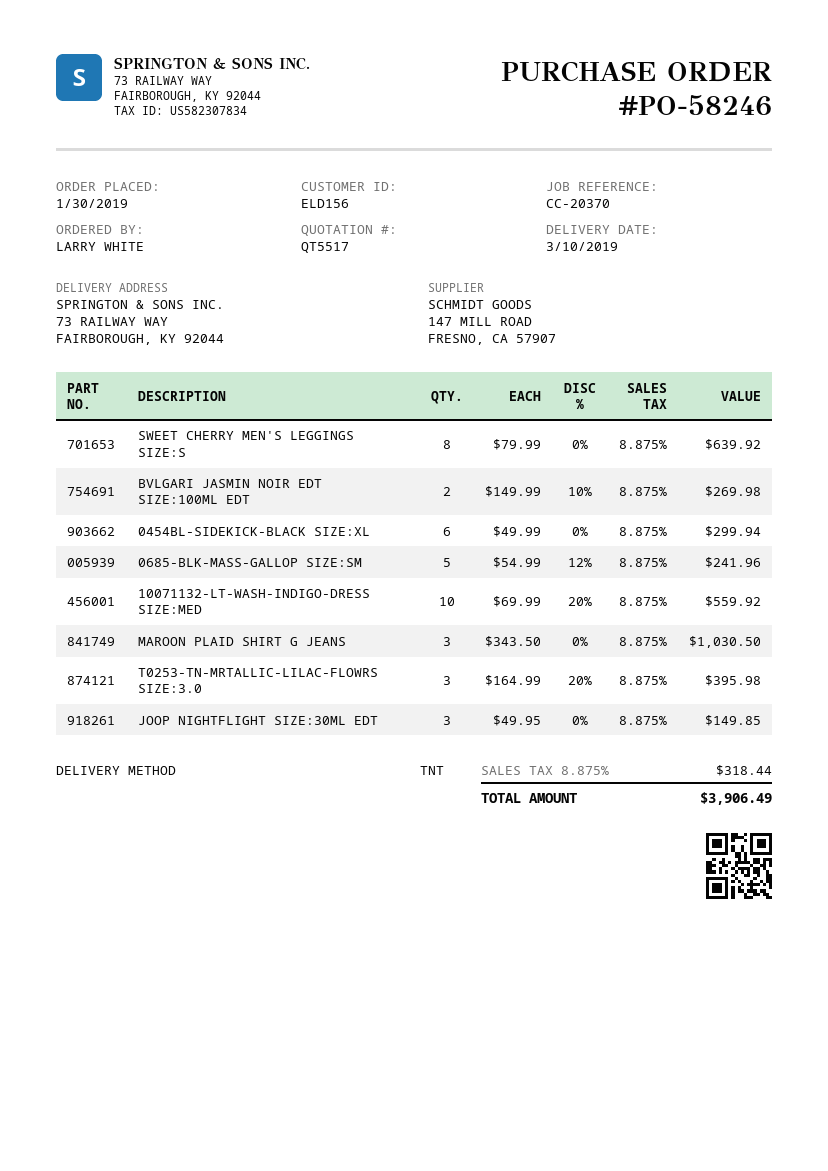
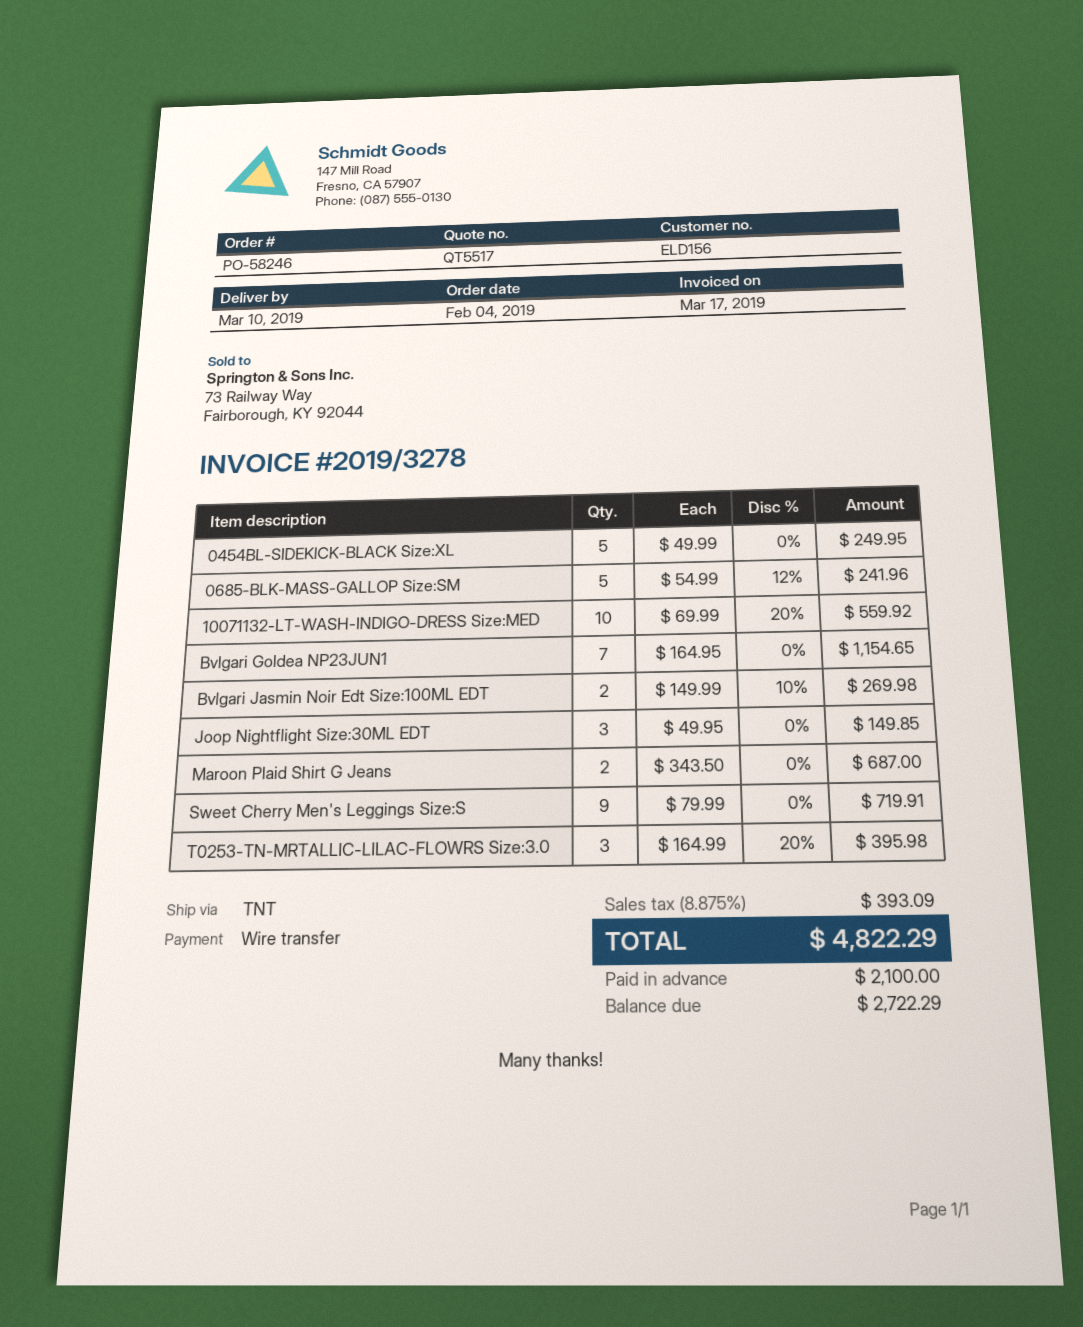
order date: 2019-01-30 -> 2019-02-04
SWEET CHERRY MEN'S LEGGINGS SIZE:S: 8 x 79.99 = 639.92 -> 9 x 79.99 = 719.91
0454BL-SIDEKICK-BLACK SIZE:XL: 6 x 49.99 = 299.94 -> 5 x 49.99 = 249.95
MAROON PLAID SHIRT G JEANS: 3 x 343.50 = 1030.50 -> 2 x 343.50 = 687.00
Bvlgari Goldea NP23JUN1: none -> 7 x 164.95 = 1154.65
tax: 8.875% = 318.44 -> 8.875% = 393.09
total: 3906.49 -> 4822.29

